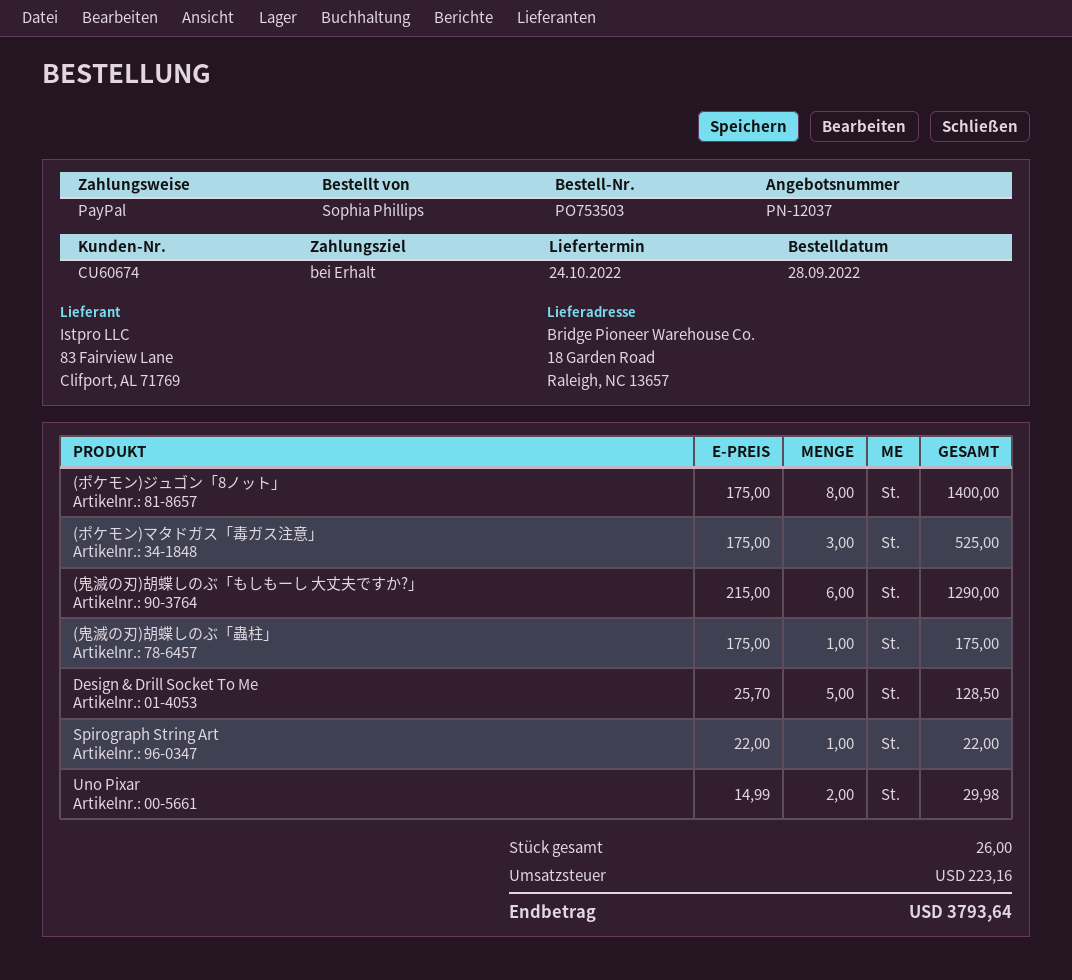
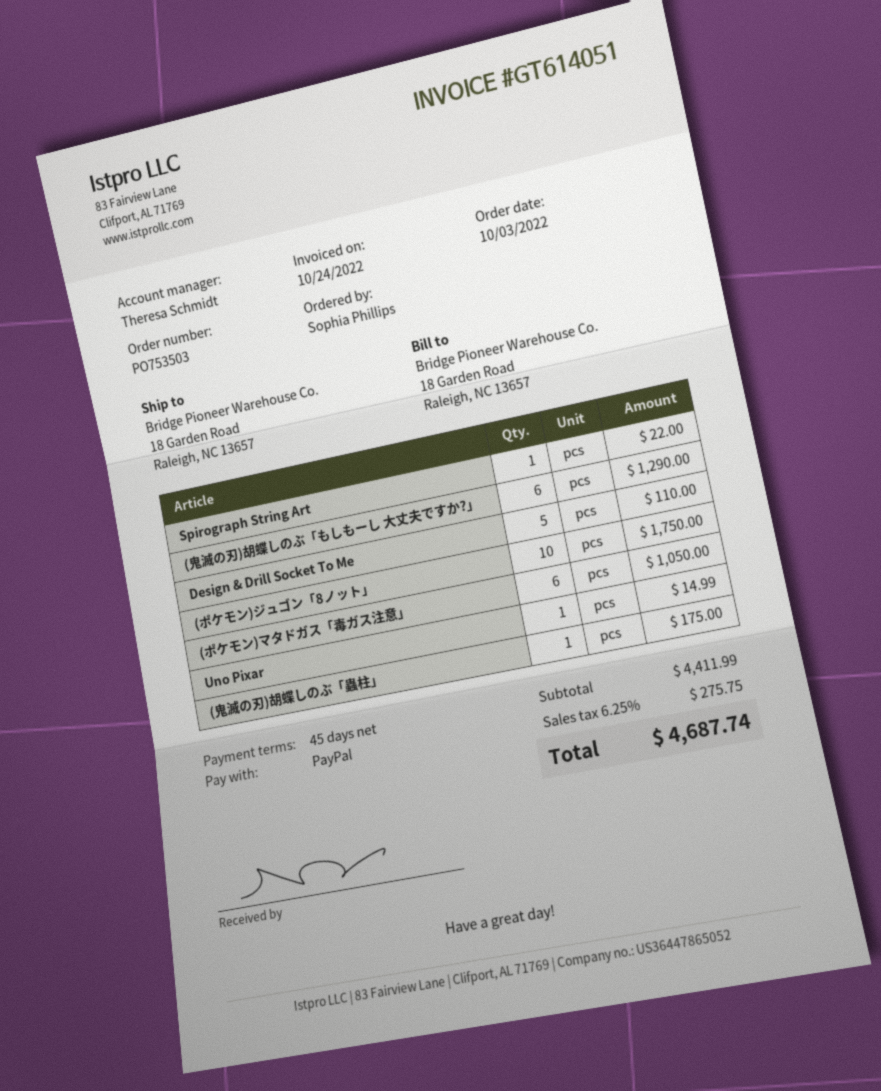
order date: 2022-09-28 -> 2022-10-03
payment terms: on receipt -> 45 days
(ポケモン)ジュゴン「8ノット」: 8 for 1400.00 -> 10 for 1750.00
(ポケモン)マタドガス「毒ガス注意」: 3 for 525.00 -> 6 for 1050.00
Design & Drill Socket To Me: 5 for 128.50 -> 5 for 110.00
Uno Pixar: 2 for 29.98 -> 1 for 14.99
tax: 223.16 -> 275.75
total: 3793.64 -> 4687.74

